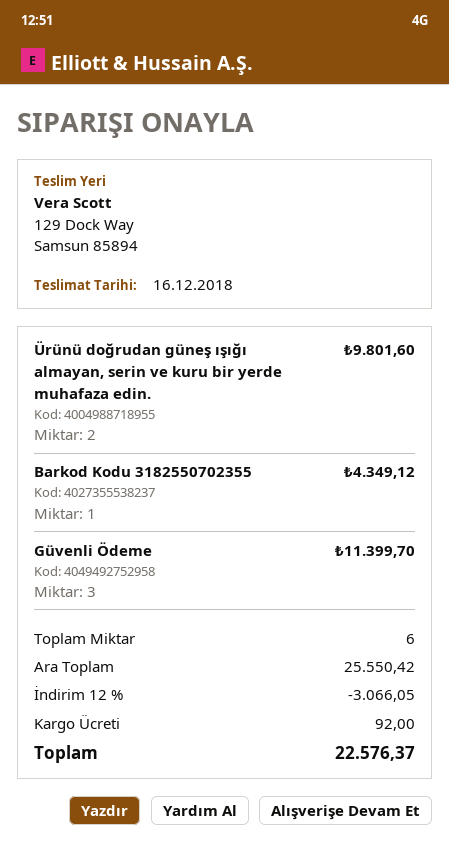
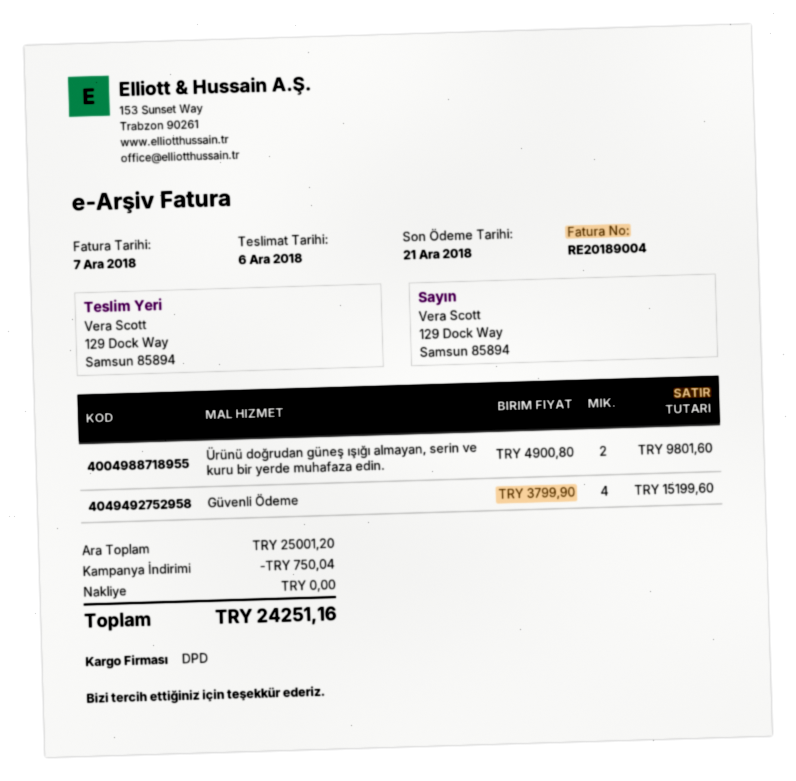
delivery date: 2018-12-16 -> 2018-12-06
Barkod Kodu 3182550702355: 1 for 4349.12 -> none
Güvenli Ödeme: 3 for 11399.70 -> 4 for 15199.60
subtotal: 25550.42 -> 25001.20
discount: 3066.05 -> 750.04
shipping: 92.00 -> 0.00
total: 22576.37 -> 24251.16

